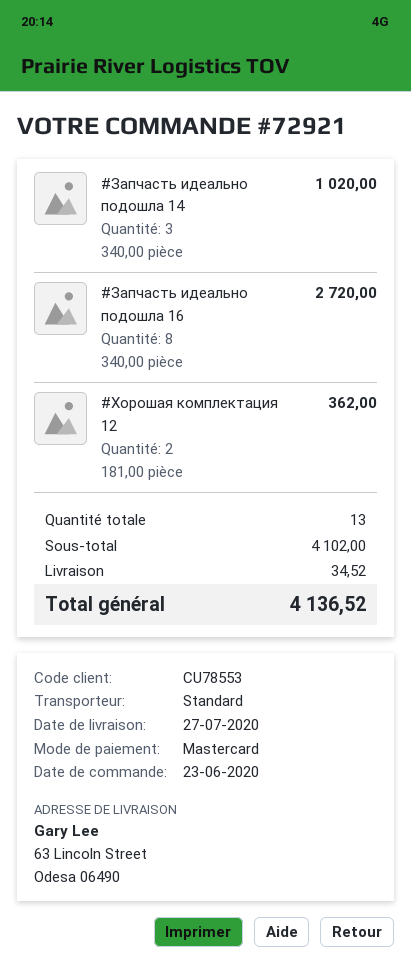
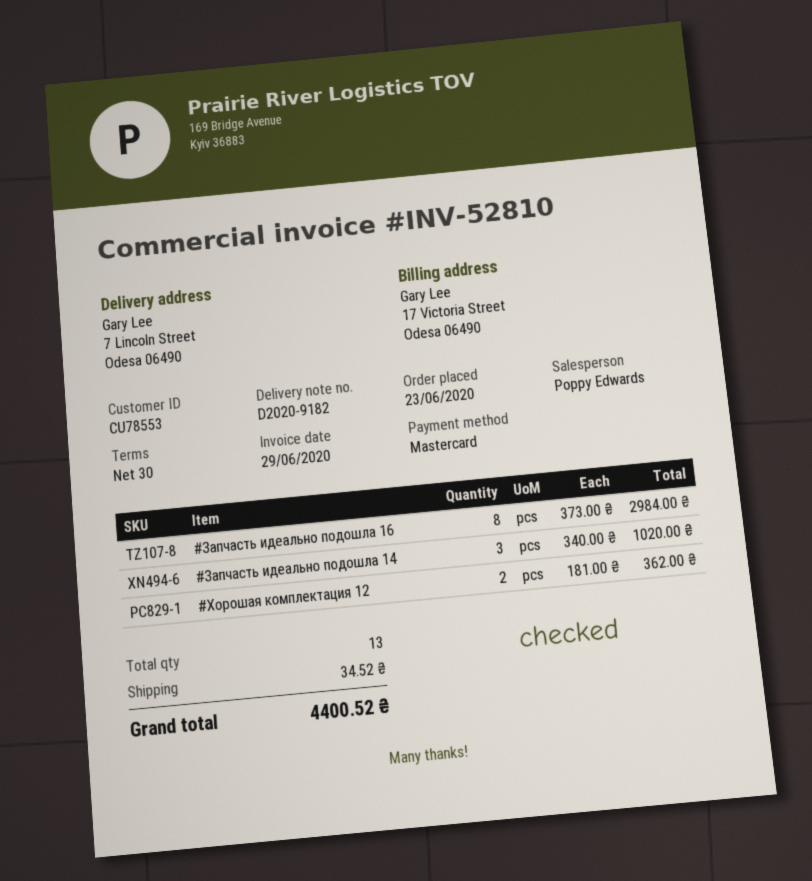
ship to: 63 Lincoln Street, Odesa 06490 -> 7 Lincoln Street, Odesa 06490
#Запчасть идеально подошла 16: 8 x 340.00 = 2720.00 -> 8 x 373.00 = 2984.00
total: 4136.52 -> 4400.52

